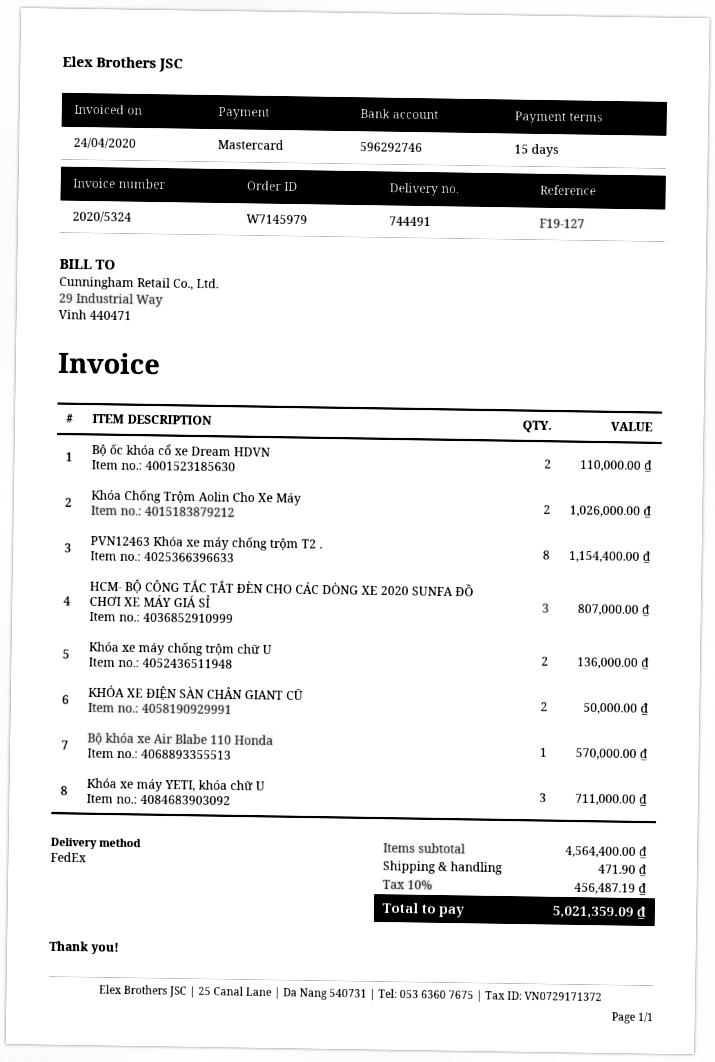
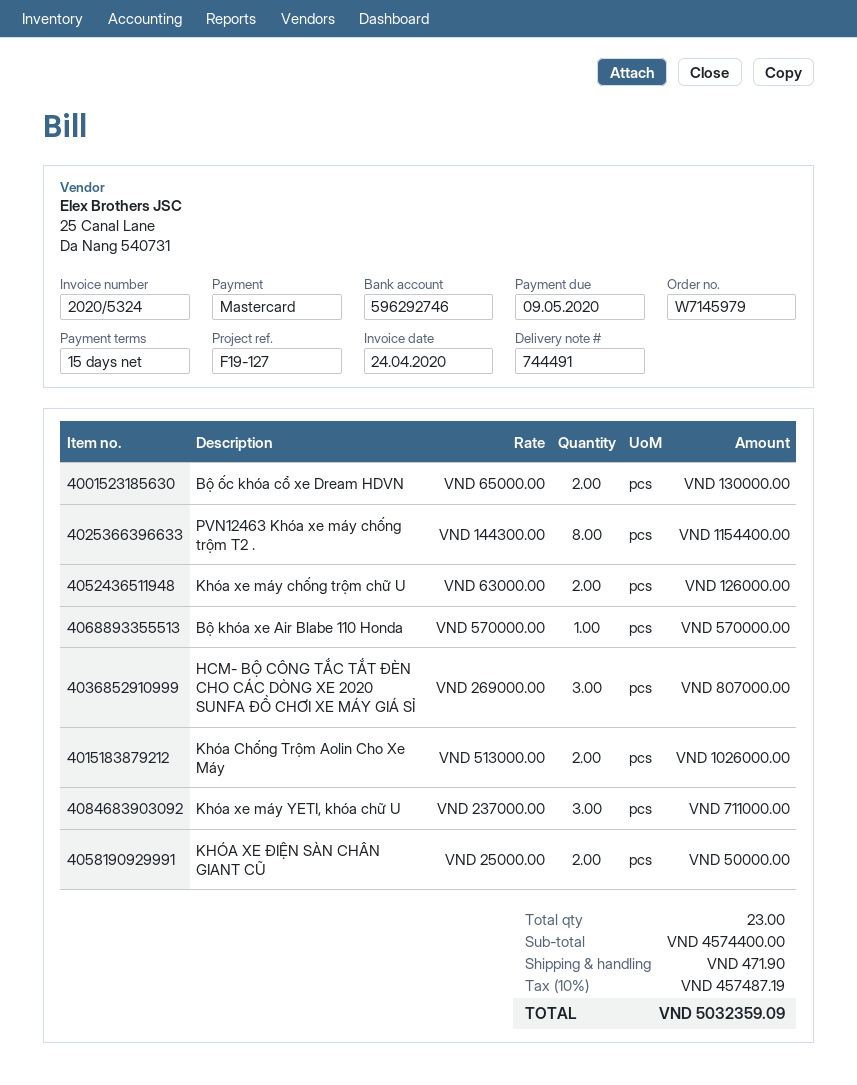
Bộ ốc khóa cổ xe Dream HDVN: 2 for 110000.00 -> 2 for 130000.00
Khóa xe máy chống trộm chữ U: 2 for 136000.00 -> 2 for 126000.00
subtotal: 4564400.00 -> 4574400.00
tax: 10% = 456487.19 -> 10% = 457487.19
total: 5021359.09 -> 5032359.09

